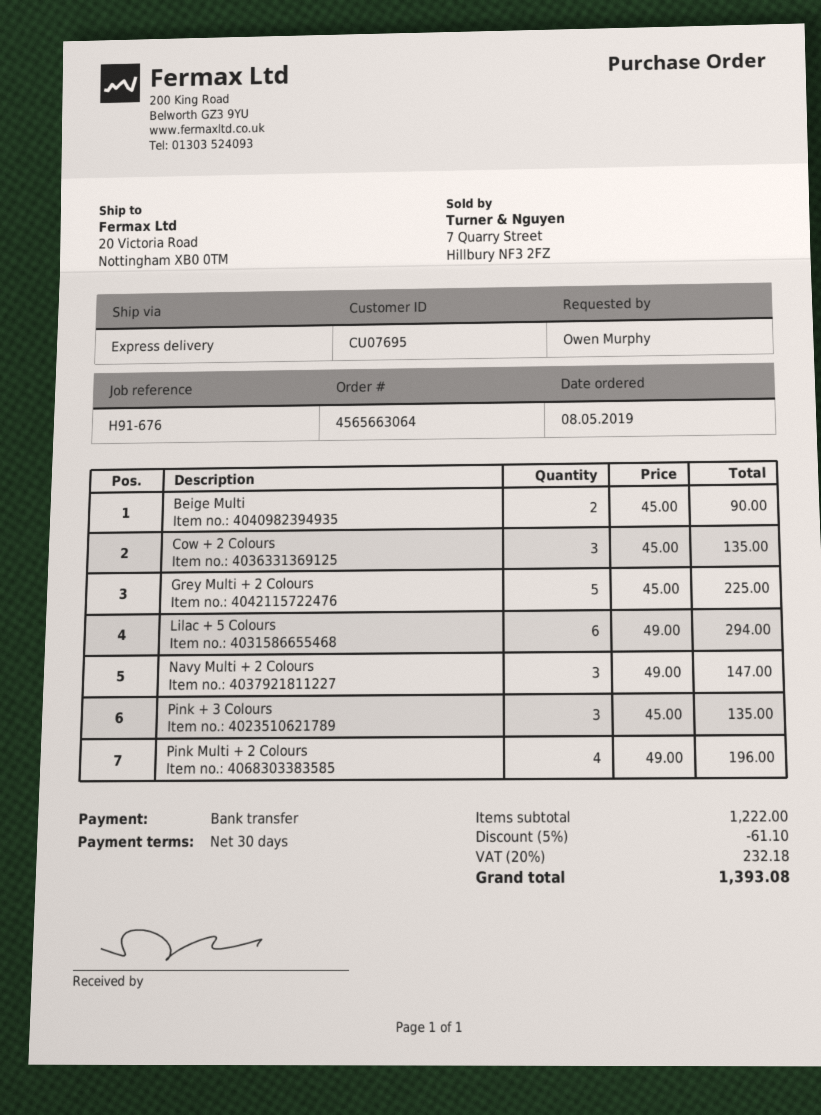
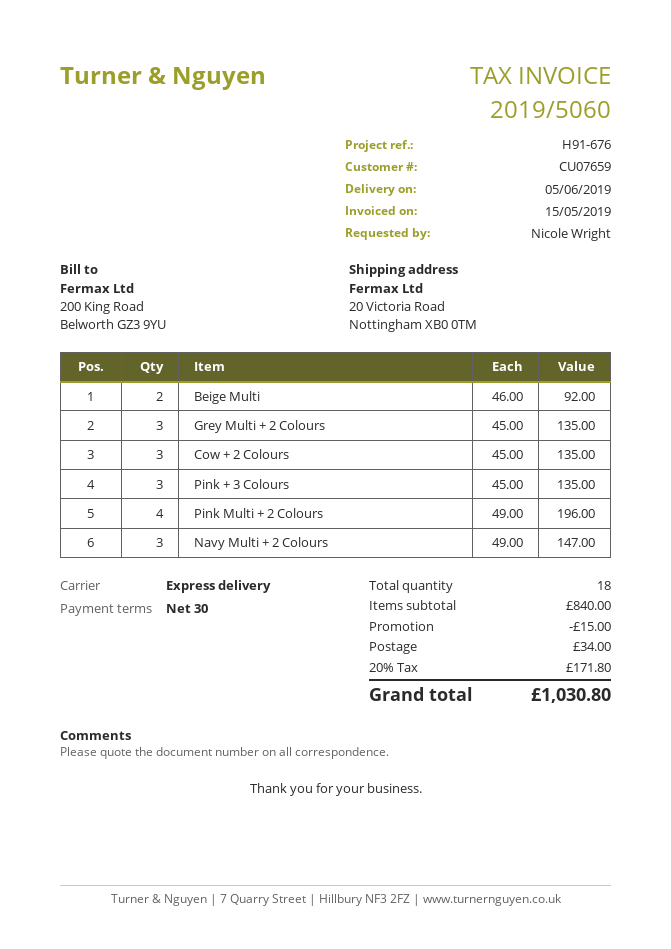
customer number: CU07695 -> CU07659
ordered by: Owen Murphy -> Nicole Wright
Beige Multi: 2 x 45.00 = 90.00 -> 2 x 46.00 = 92.00
Grey Multi + 2 Colours: 5 x 45.00 = 225.00 -> 3 x 45.00 = 135.00
Lilac + 5 Colours: 6 x 49.00 = 294.00 -> none
subtotal: 1222.00 -> 840.00
discount: 61.10 -> 15.00
shipping: none -> 34.00
tax: 20% = 232.18 -> 20% = 171.80
total: 1393.08 -> 1030.80

